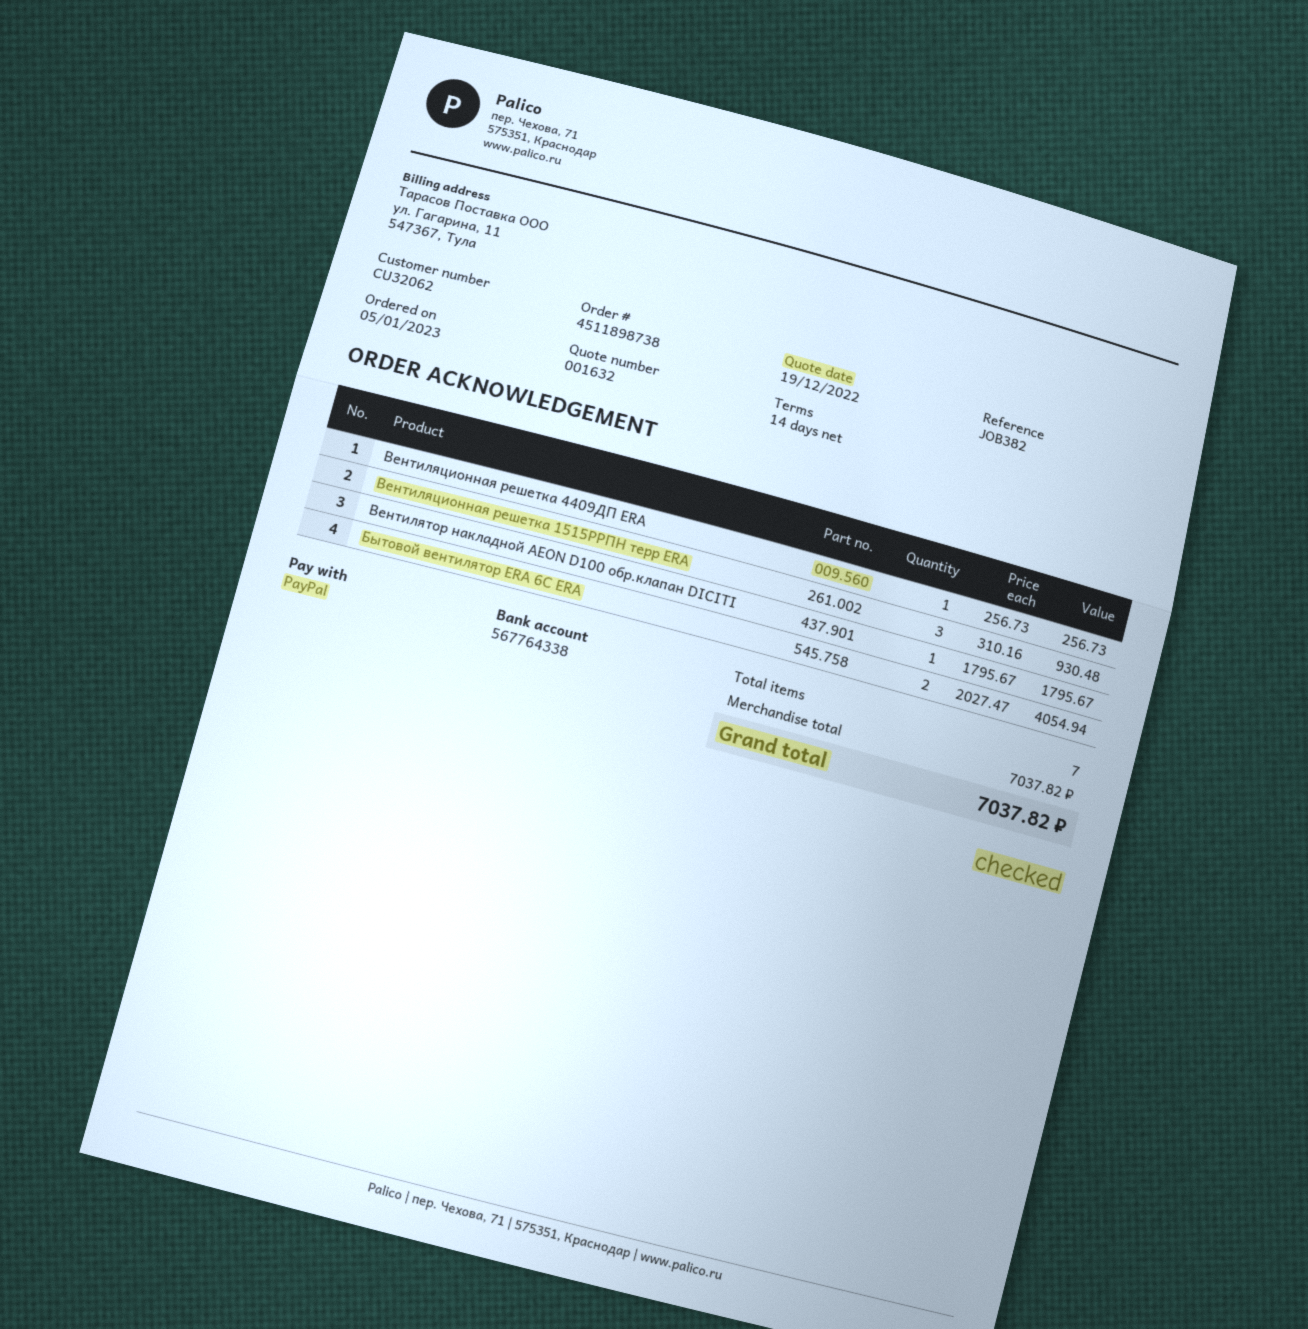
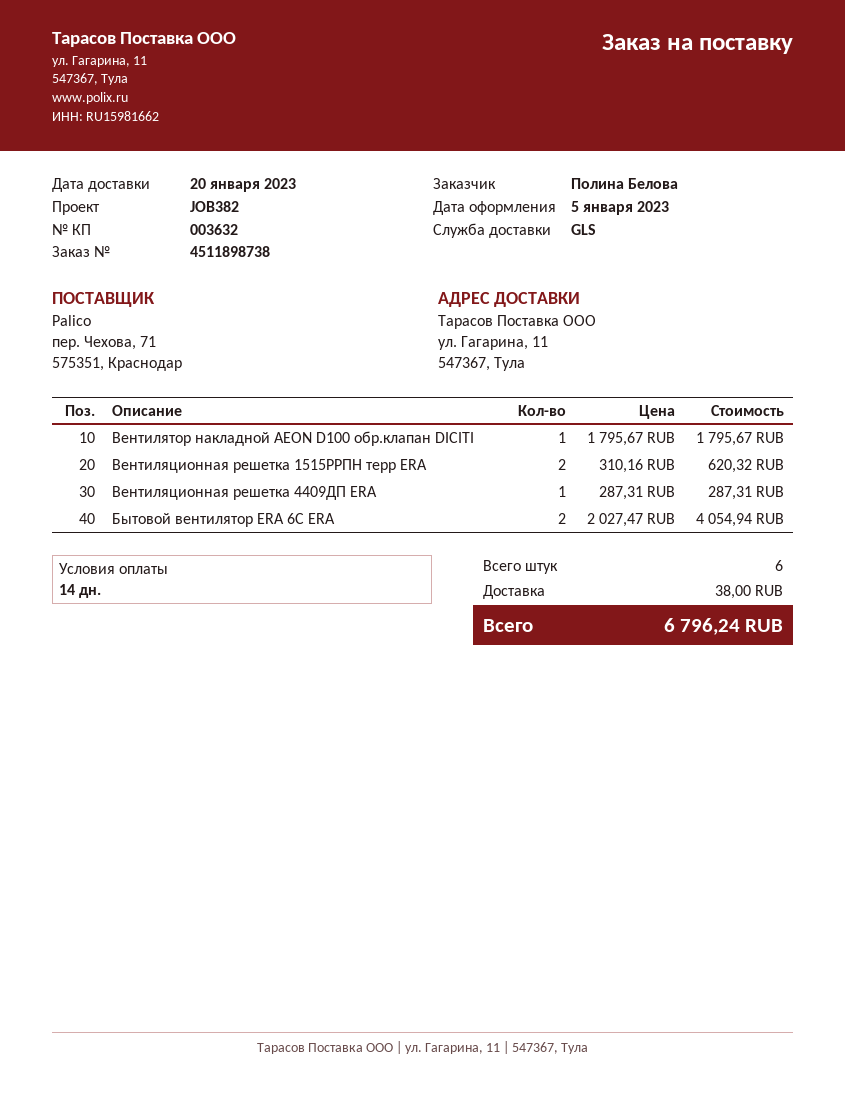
quote number: 001632 -> 003632
Вентиляционная решетка 4409ДП ERA: 1 x 256.73 = 256.73 -> 1 x 287.31 = 287.31
Вентиляционная решетка 1515РРПН терр ERA: 3 x 310.16 = 930.48 -> 2 x 310.16 = 620.32
total quantity: 7 -> 6
shipping: none -> 38.00
total: 7037.82 -> 6796.24

